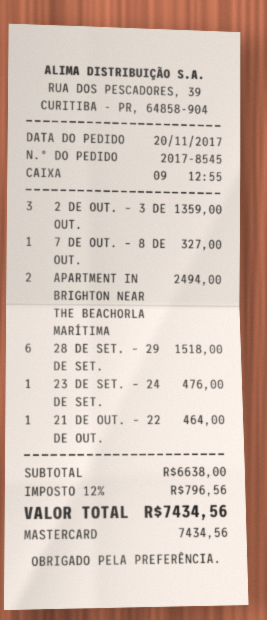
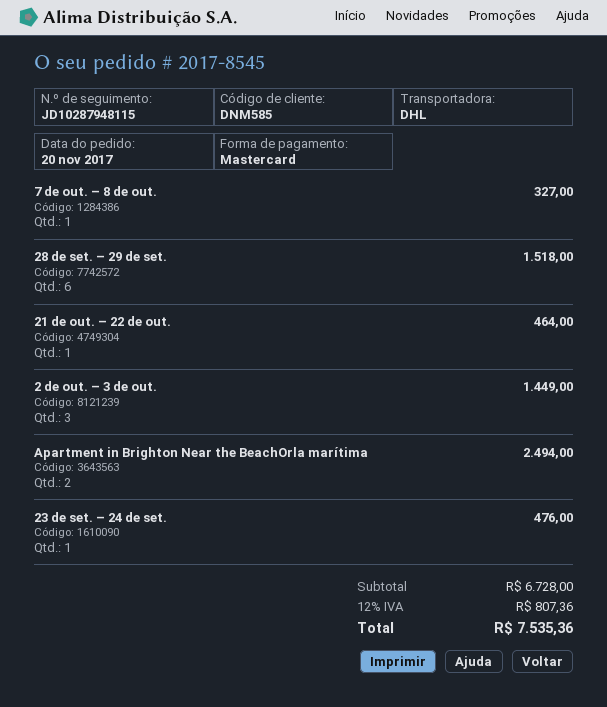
2 DE OUT. – 3 DE OUT.: 3 for 1359.00 -> 3 for 1449.00
subtotal: 6638.00 -> 6728.00
tax: 12% = 796.56 -> 12% = 807.36
total: 7434.56 -> 7535.36

